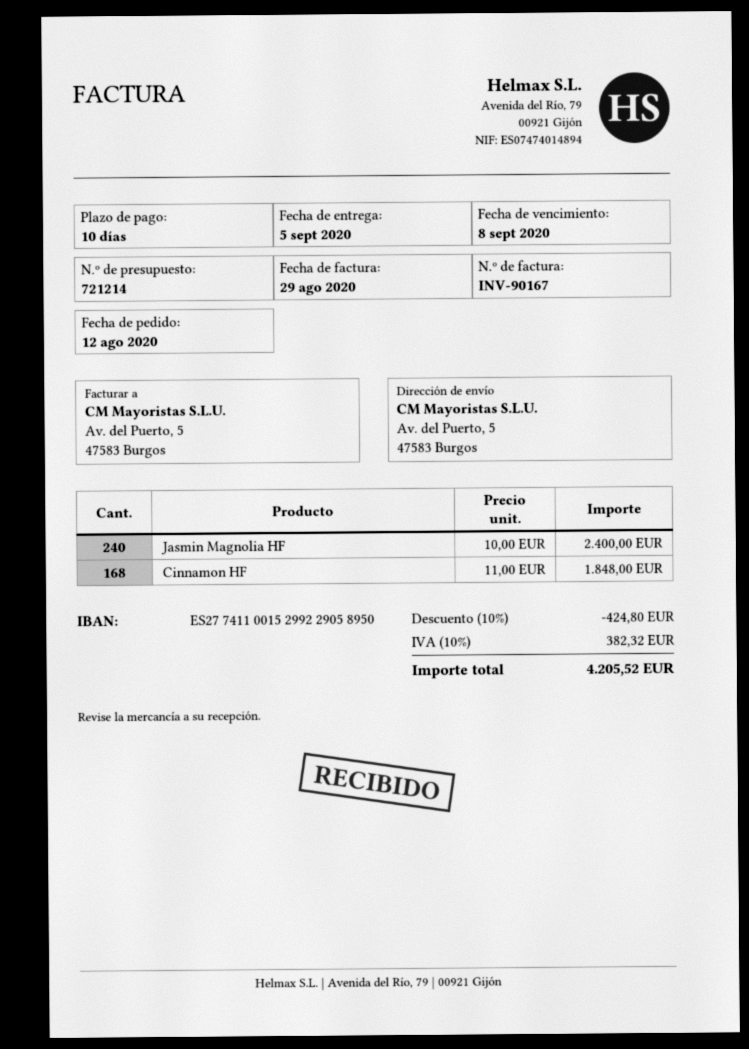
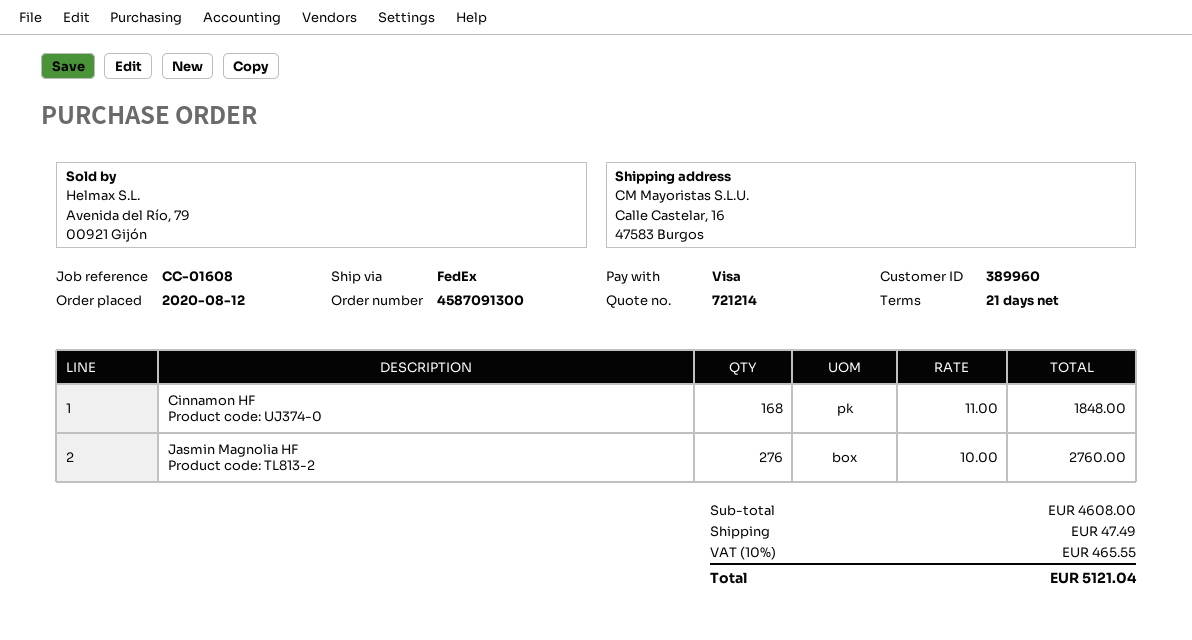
payment terms: 10 days -> 21 days
ship to: Av. del Puerto, 5, 47583 Burgos -> Calle Castelar, 16, 47583 Burgos
Jasmin Magnolia HF: 240 x 10.00 = 2400.00 -> 276 x 10.00 = 2760.00
discount: 10% = 424.80 -> none
shipping: none -> 47.49
tax: 10% = 382.32 -> 10% = 465.55
total: 4205.52 -> 5121.04

